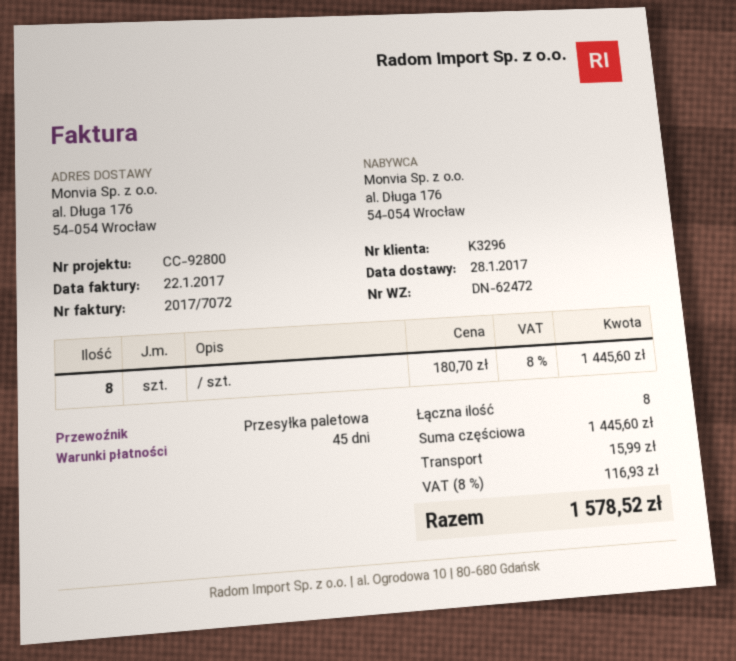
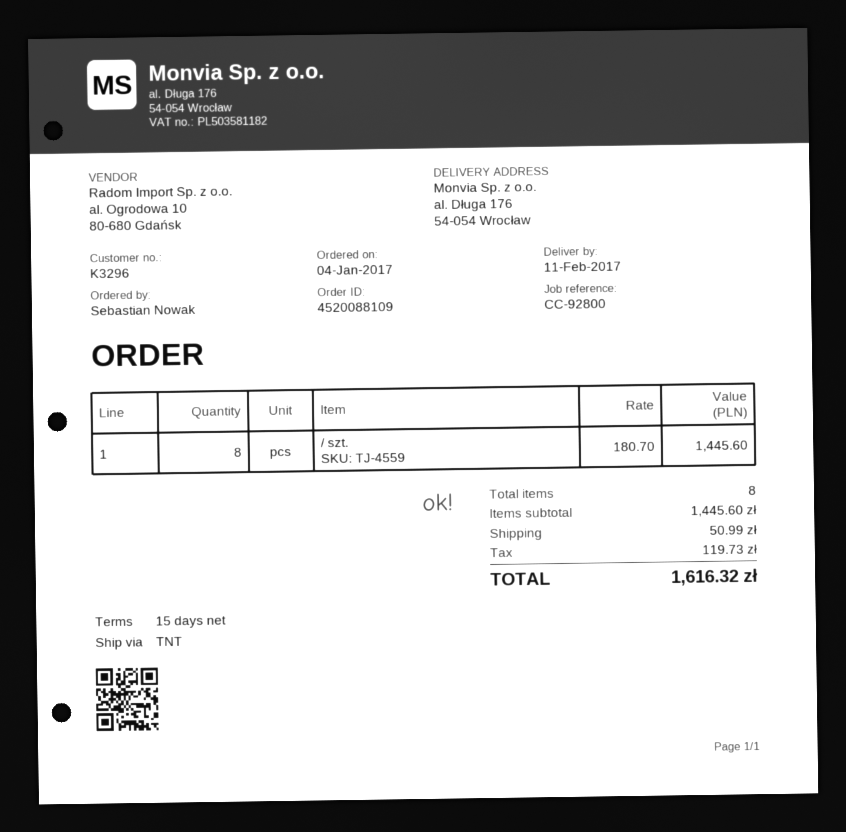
delivery date: 2017-01-28 -> 2017-02-11
payment terms: 45 days -> 15 days
shipping method: pallet freight -> TNT
shipping: 15.99 -> 50.99
tax: 116.93 -> 119.73
total: 1578.52 -> 1616.32

